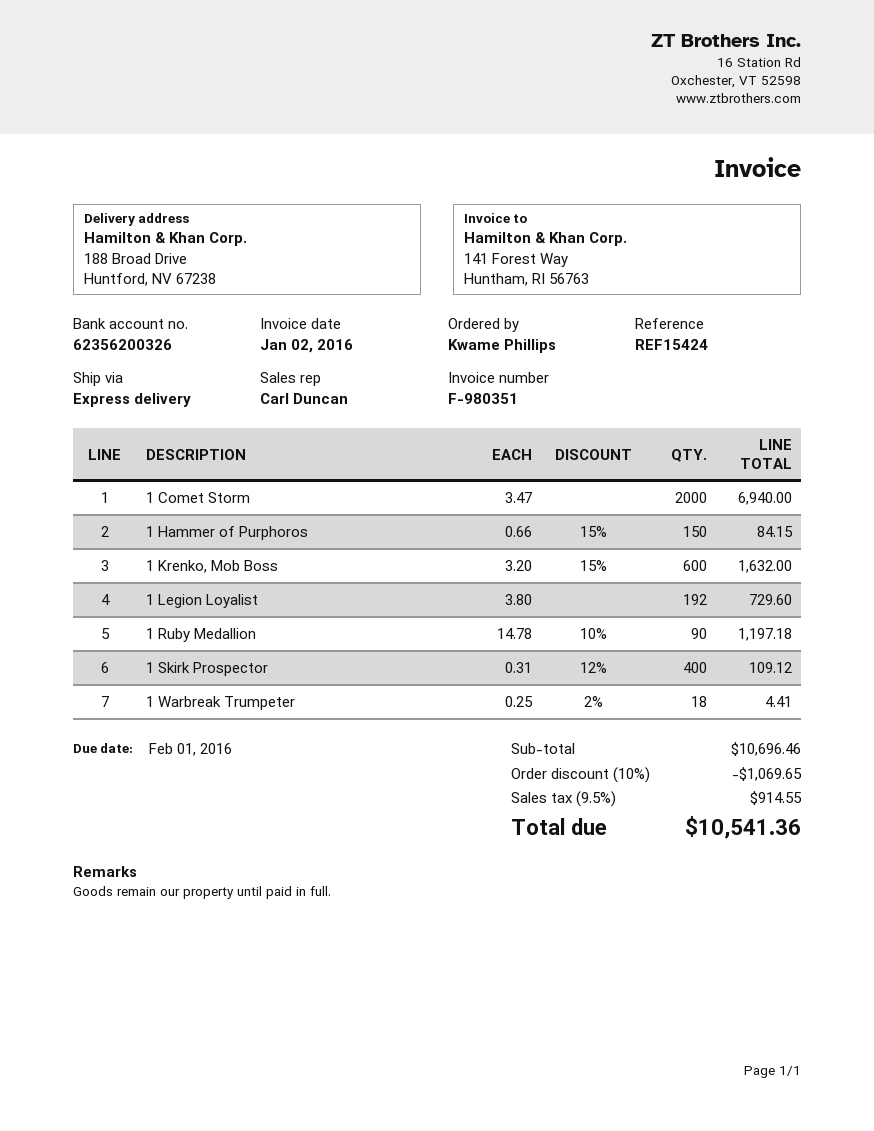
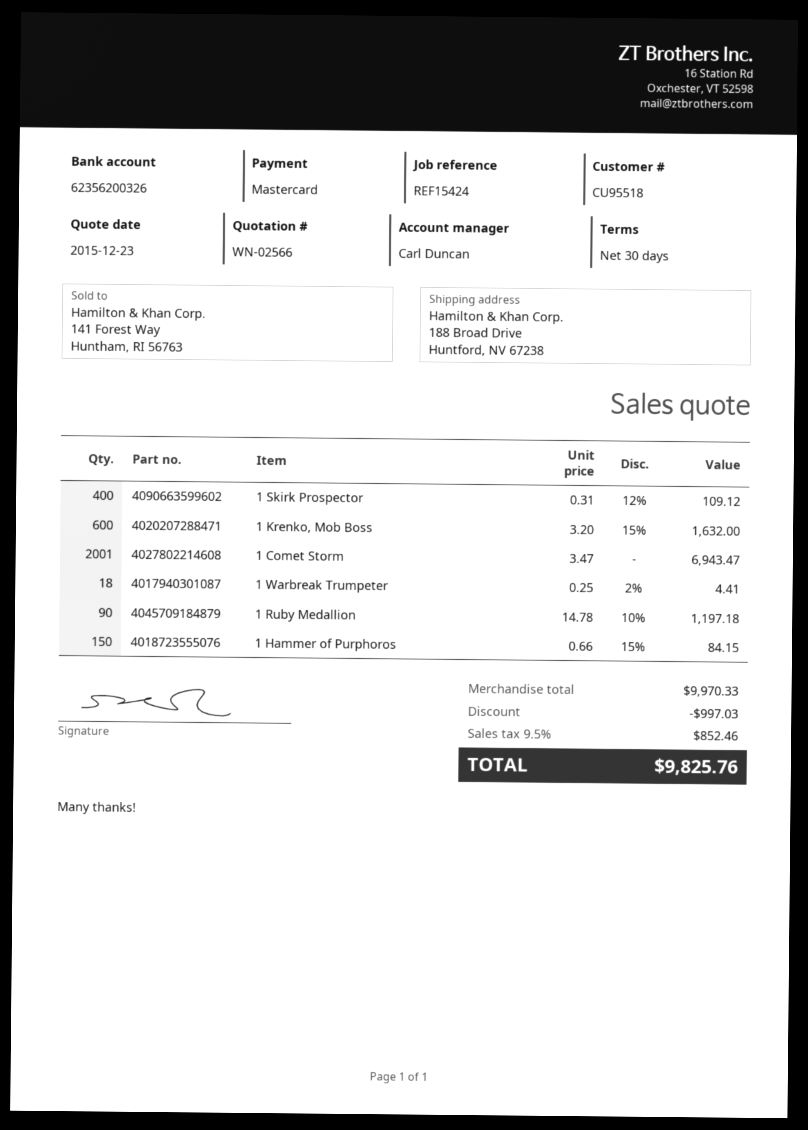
1 Comet Storm: 2000 x 3.47 = 6940.00 -> 2001 x 3.47 = 6943.47
1 Legion Loyalist: 192 x 3.80 = 729.60 -> none
subtotal: 10696.46 -> 9970.33
discount: 1069.65 -> 997.03
tax: 9.5% = 914.55 -> 9.5% = 852.46
total: 10541.36 -> 9825.76

